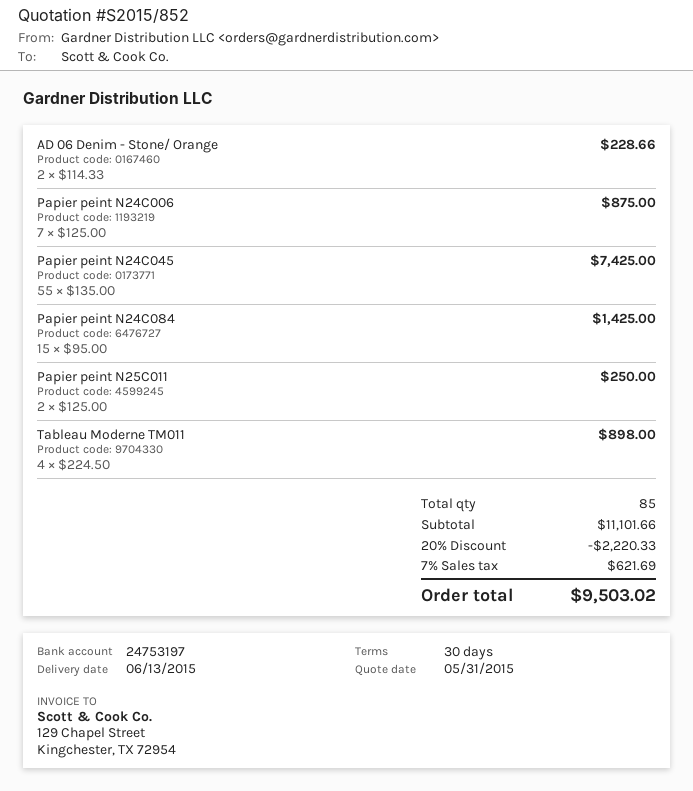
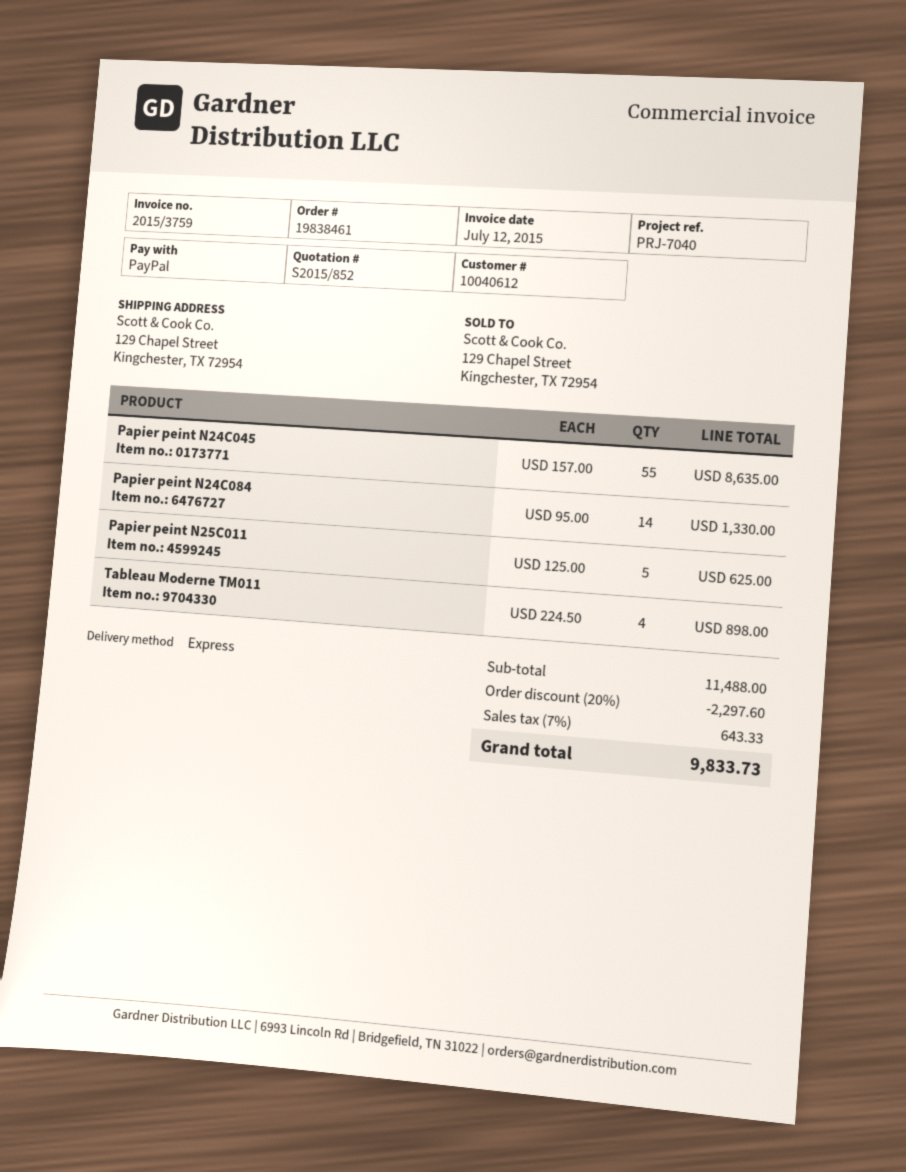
AD 06 Denim - Stone/ Orange: 2 x 114.33 = 228.66 -> none
Papier peint N24C006: 7 x 125.00 = 875.00 -> none
Papier peint N24C045: 55 x 135.00 = 7425.00 -> 55 x 157.00 = 8635.00
Papier peint N24C084: 15 x 95.00 = 1425.00 -> 14 x 95.00 = 1330.00
Papier peint N25C011: 2 x 125.00 = 250.00 -> 5 x 125.00 = 625.00
subtotal: 11101.66 -> 11488.00
discount: 20% = 2220.33 -> 20% = 2297.60
tax: 7% = 621.69 -> 7% = 643.33
total: 9503.02 -> 9833.73

